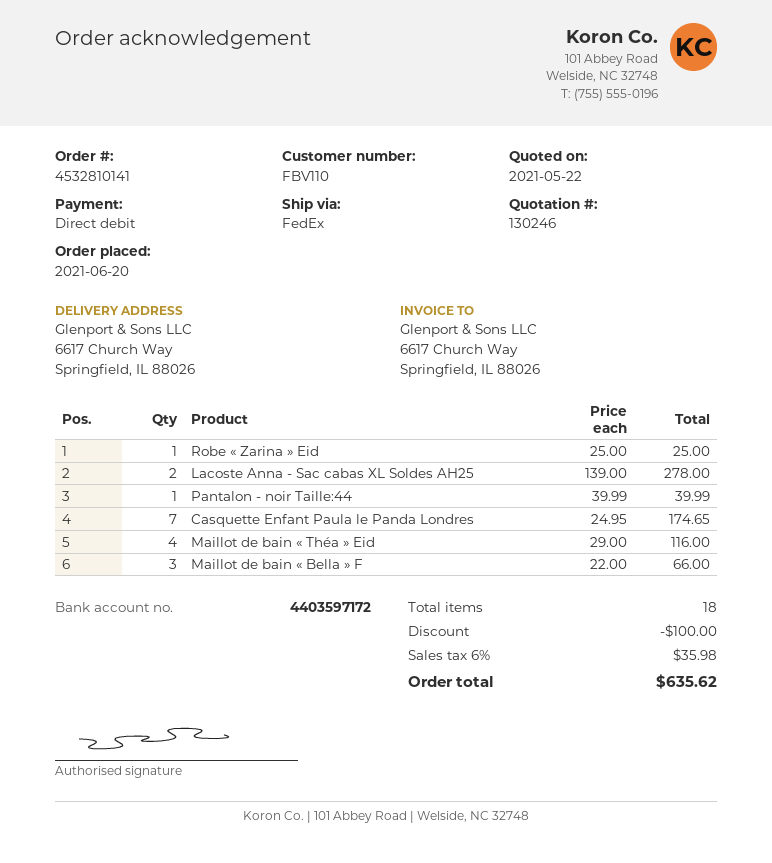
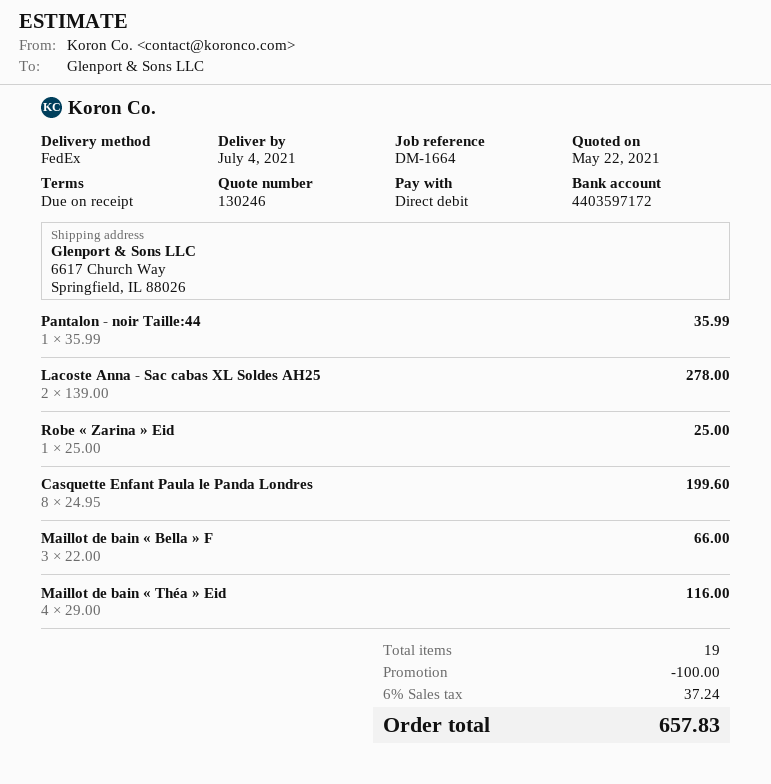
Pantalon - noir Taille:44: 1 x 39.99 = 39.99 -> 1 x 35.99 = 35.99
Casquette Enfant Paula le Panda Londres: 7 x 24.95 = 174.65 -> 8 x 24.95 = 199.60
total quantity: 18 -> 19
tax: 6% = 35.98 -> 6% = 37.24
total: 635.62 -> 657.83

